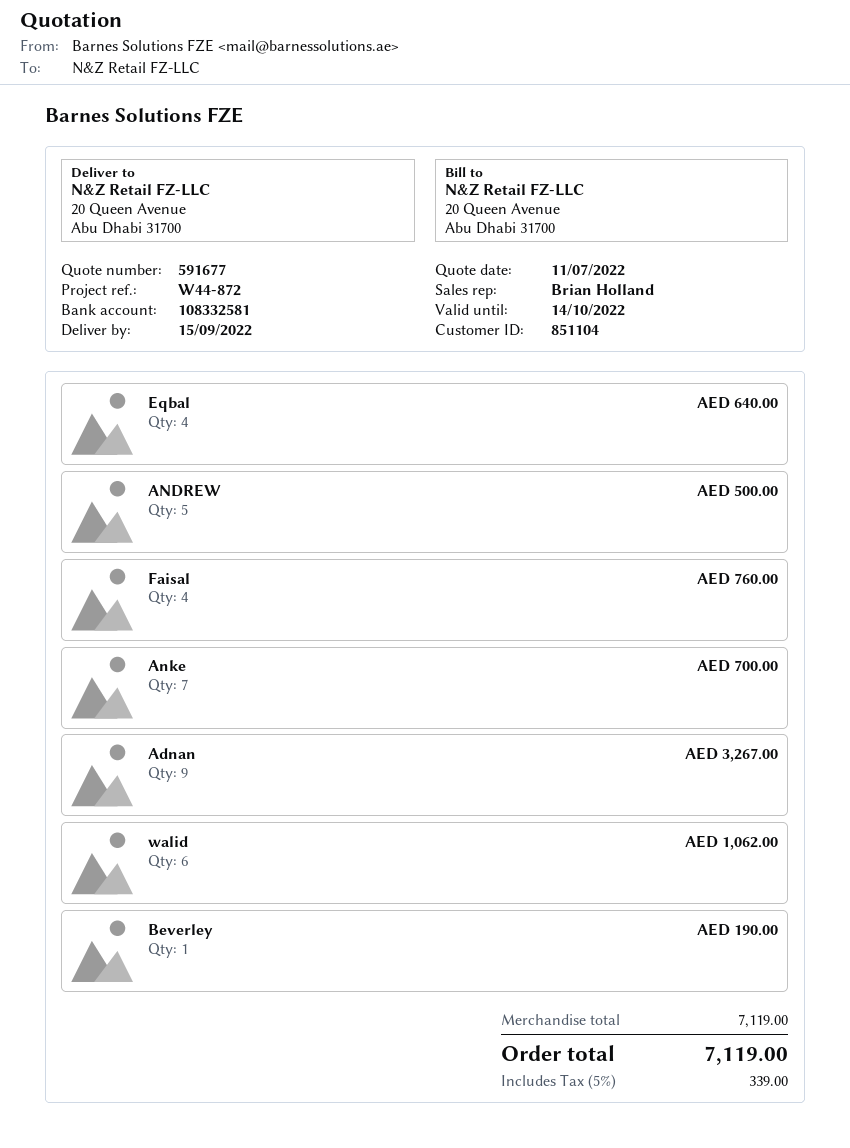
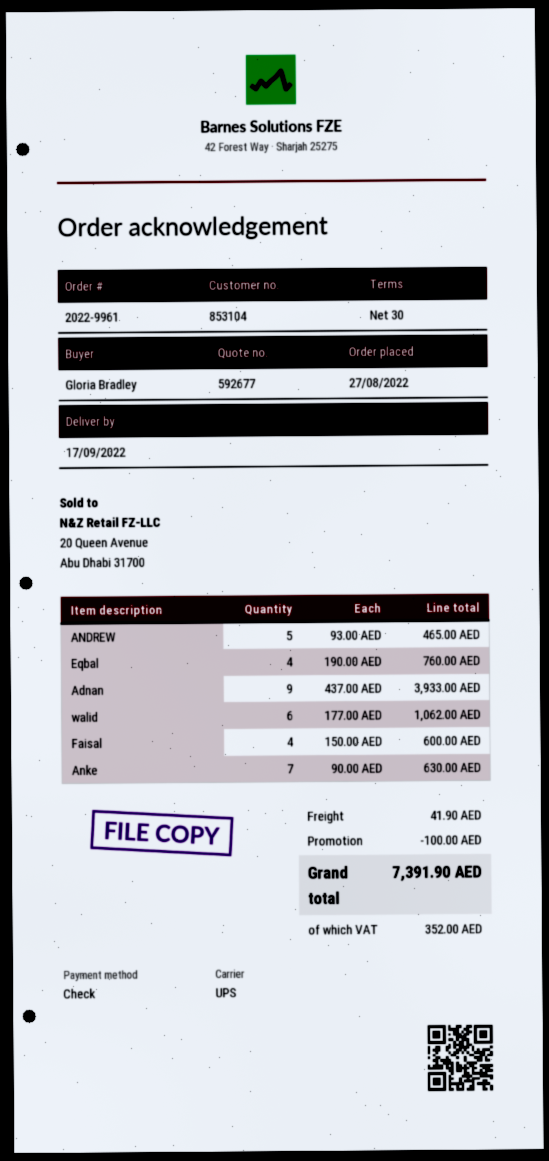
quote number: 591677 -> 592677
delivery date: 2022-09-15 -> 2022-09-17
customer number: 851104 -> 853104
Eqbal: 4 for 640.00 -> 4 for 760.00
ANDREW: 5 for 500.00 -> 5 for 465.00
Faisal: 4 for 760.00 -> 4 for 600.00
Anke: 7 for 700.00 -> 7 for 630.00
Adnan: 9 for 3267.00 -> 9 for 3933.00
Beverley: 1 for 190.00 -> none
discount: none -> 100.00
shipping: none -> 41.90
tax: 339.00 -> 352.00
total: 7119.00 -> 7391.90

